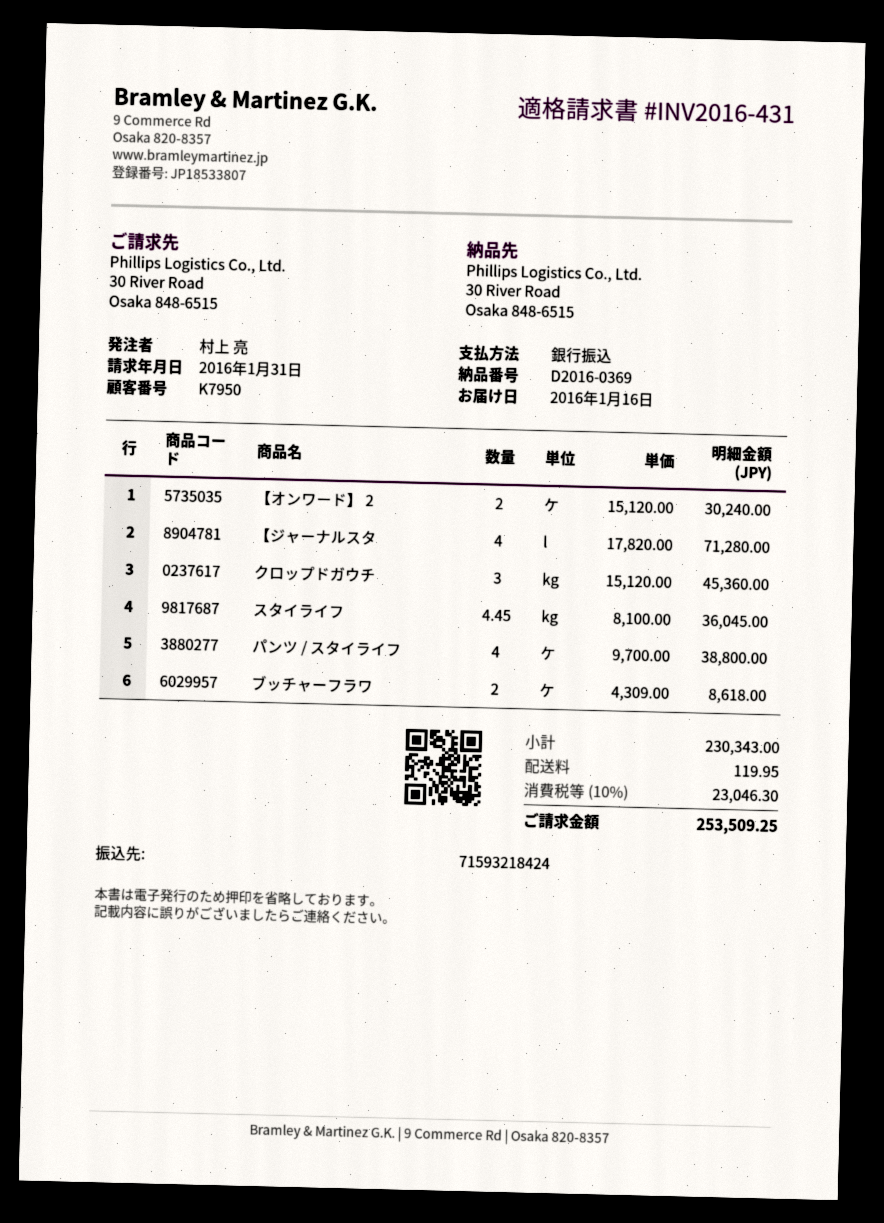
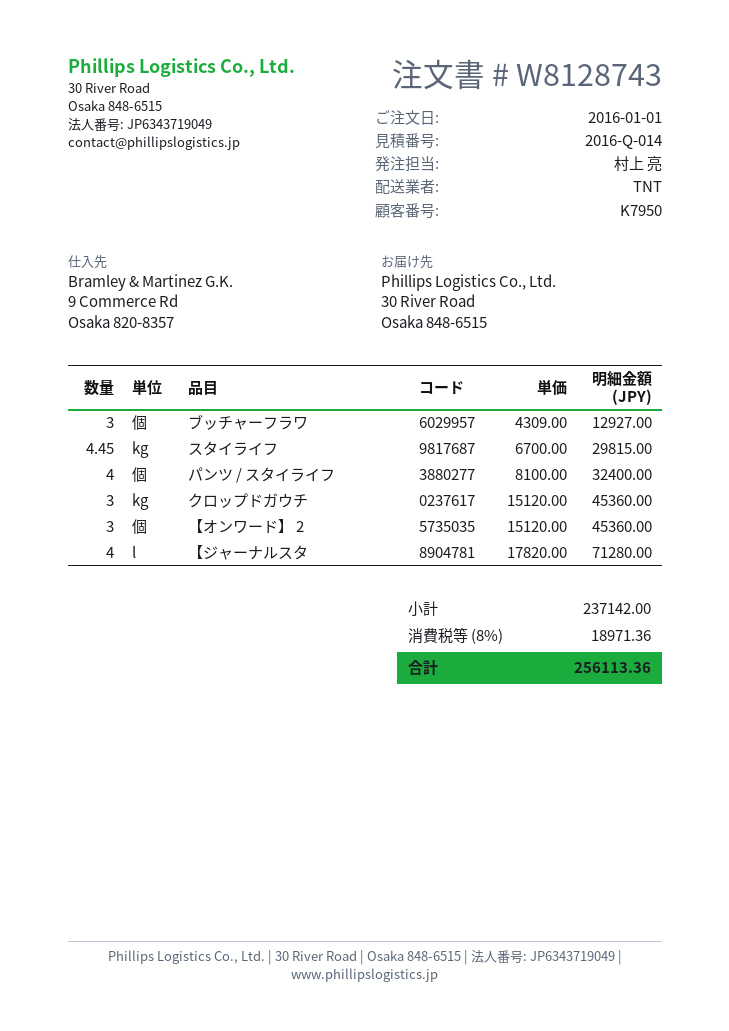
【オンワード】 2: 2 x 15120.00 = 30240.00 -> 3 x 15120.00 = 45360.00
スタイライフ: 4.45 x 8100.00 = 36045.00 -> 4.45 x 6700.00 = 29815.00
パンツ / スタイライフ: 4 x 9700.00 = 38800.00 -> 4 x 8100.00 = 32400.00
ブッチャーフラワ: 2 x 4309.00 = 8618.00 -> 3 x 4309.00 = 12927.00
subtotal: 230343.00 -> 237142.00
shipping: 119.95 -> none
tax: 10% = 23046.30 -> 8% = 18971.36
total: 253509.25 -> 256113.36

